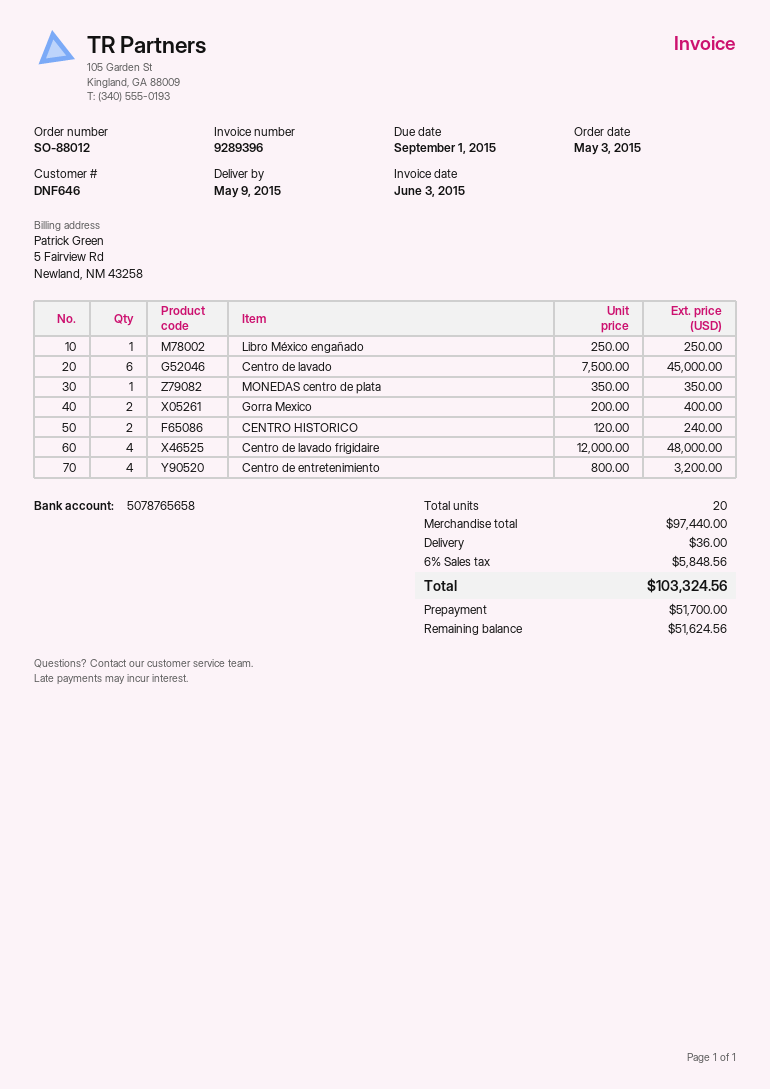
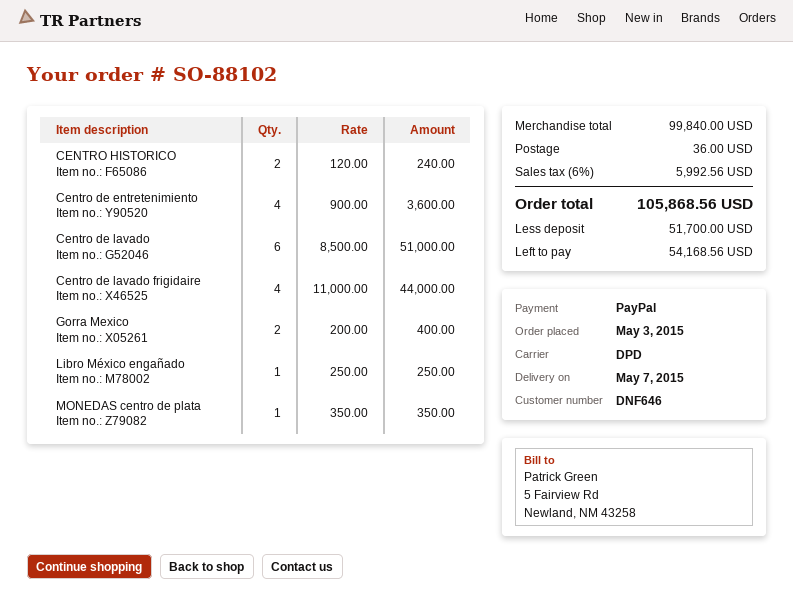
order number: SO-88012 -> SO-88102
delivery date: 2015-05-09 -> 2015-05-07
Centro de lavado: 6 x 7500.00 = 45000.00 -> 6 x 8500.00 = 51000.00
Centro de lavado frigidaire: 4 x 12000.00 = 48000.00 -> 4 x 11000.00 = 44000.00
Centro de entretenimiento: 4 x 800.00 = 3200.00 -> 4 x 900.00 = 3600.00
subtotal: 97440.00 -> 99840.00
tax: 6% = 5848.56 -> 6% = 5992.56
total: 103324.56 -> 105868.56
balance: 51624.56 -> 54168.56

